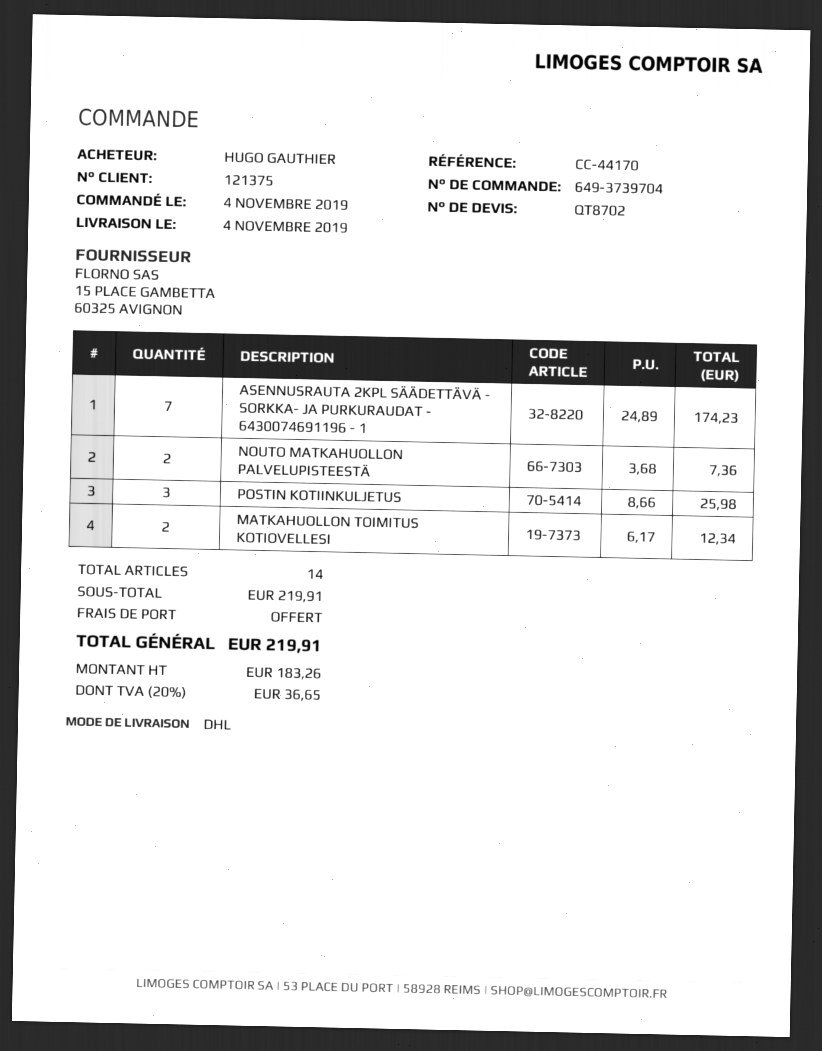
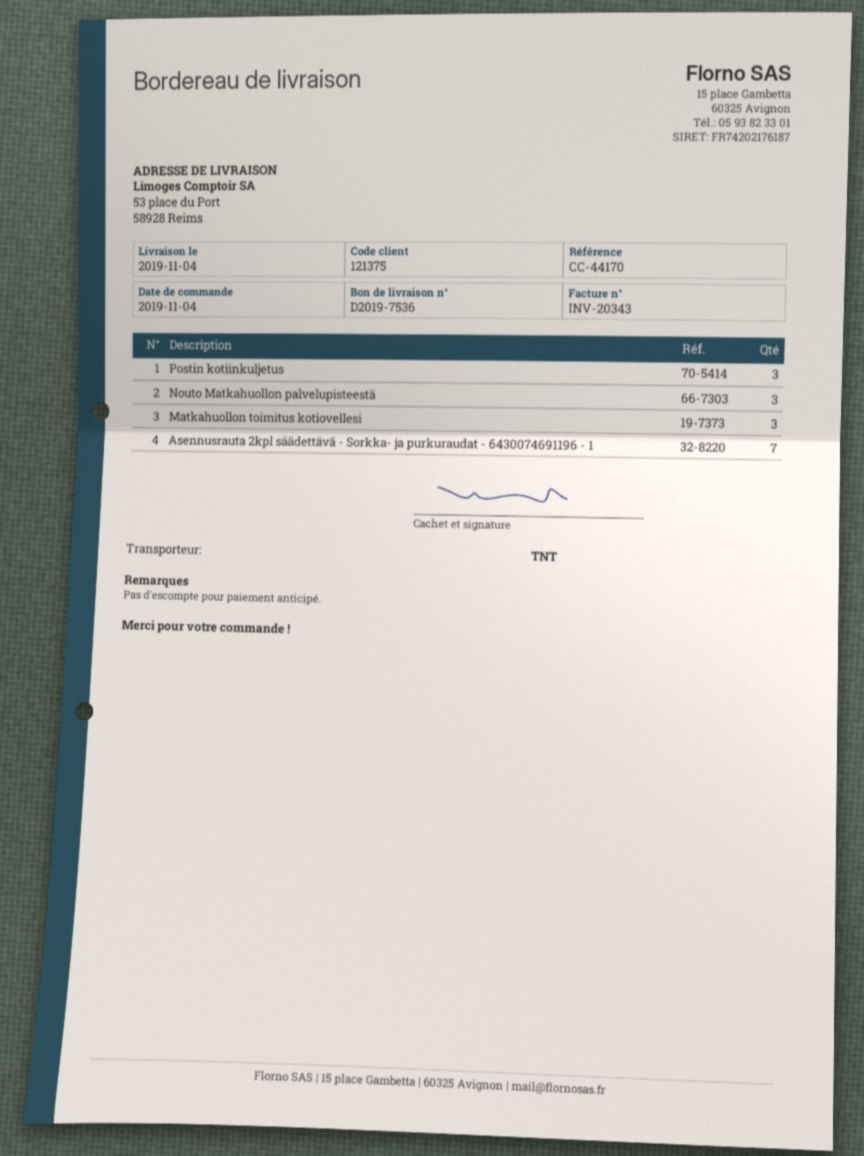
shipping method: DHL -> TNT
NOUTO MATKAHUOLLON PALVELUPISTEESTÄ: 2 -> 3
MATKAHUOLLON TOIMITUS KOTIOVELLESI: 2 -> 3

